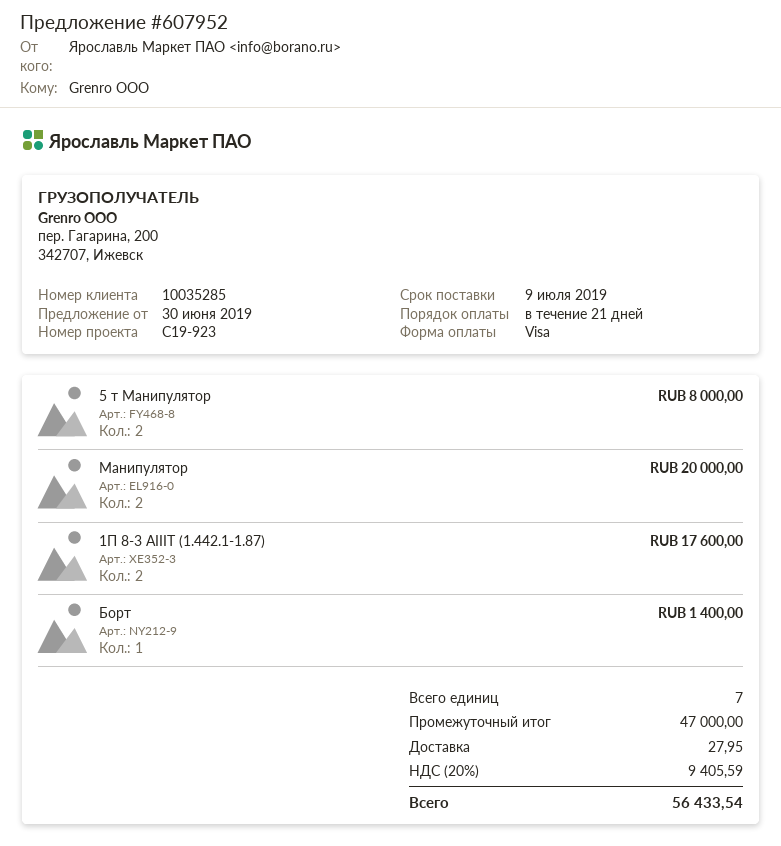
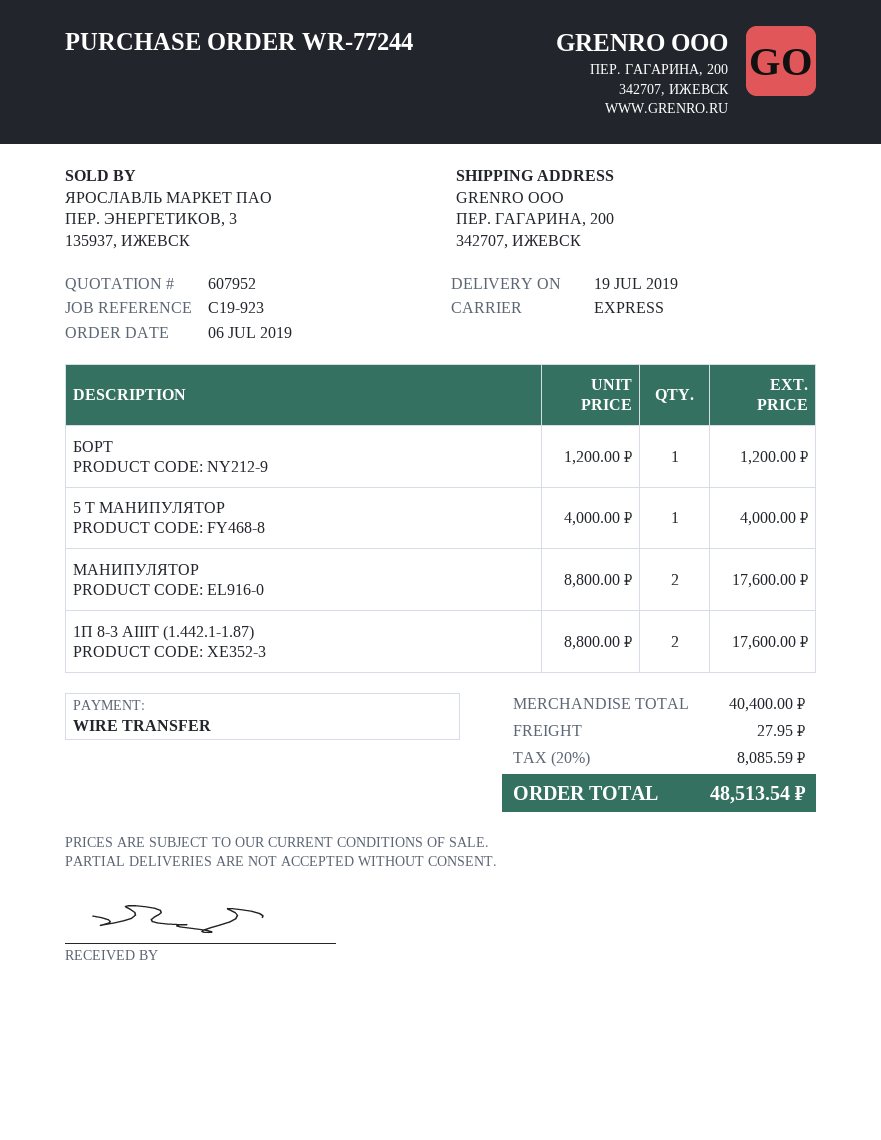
delivery date: 2019-07-09 -> 2019-07-19
payment method: Visa -> bank transfer
5 т Манипулятор: 2 for 8000.00 -> 1 for 4000.00
Манипулятор: 2 for 20000.00 -> 2 for 17600.00
Борт: 1 for 1400.00 -> 1 for 1200.00
subtotal: 47000.00 -> 40400.00
tax: 20% = 9405.59 -> 20% = 8085.59
total: 56433.54 -> 48513.54

